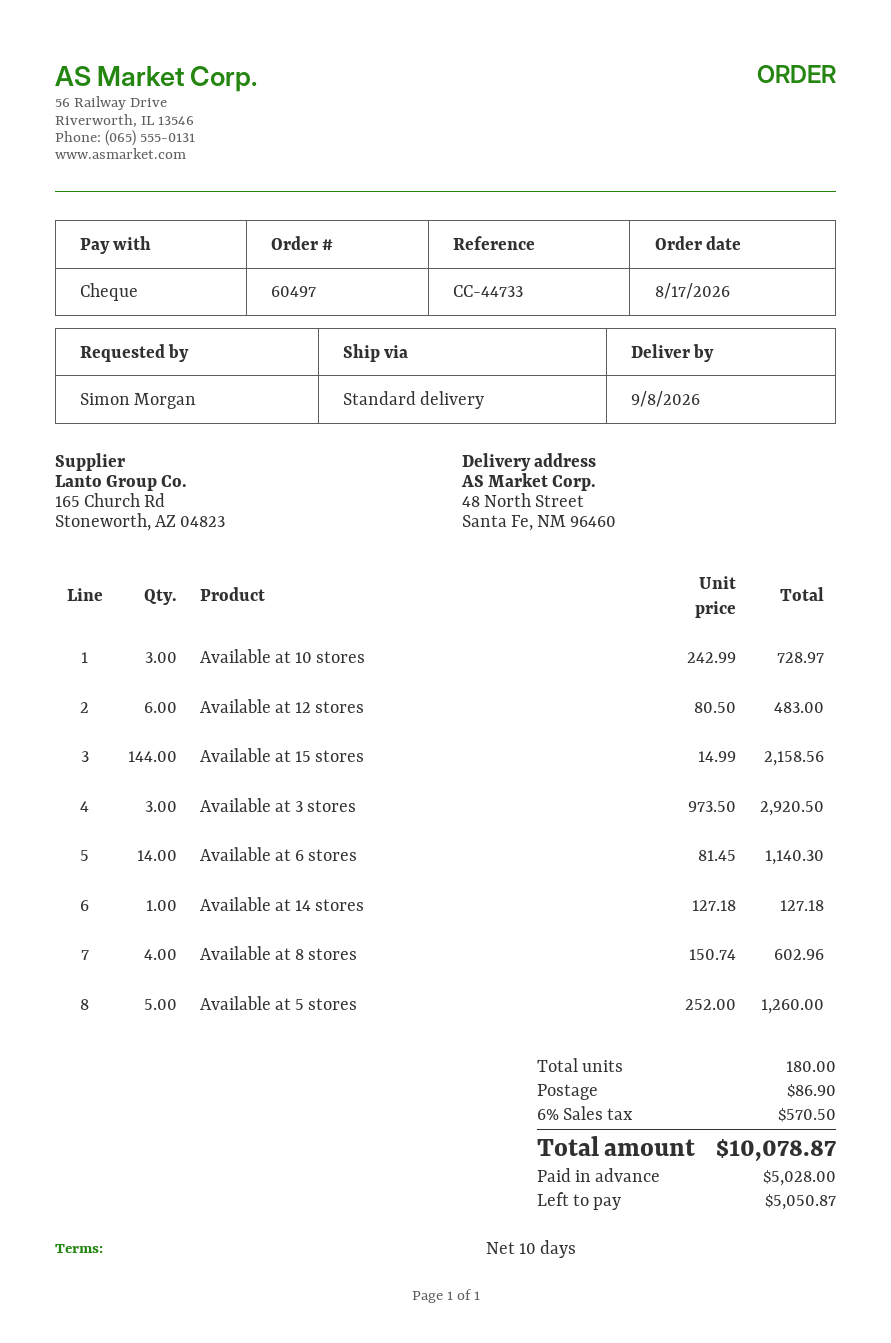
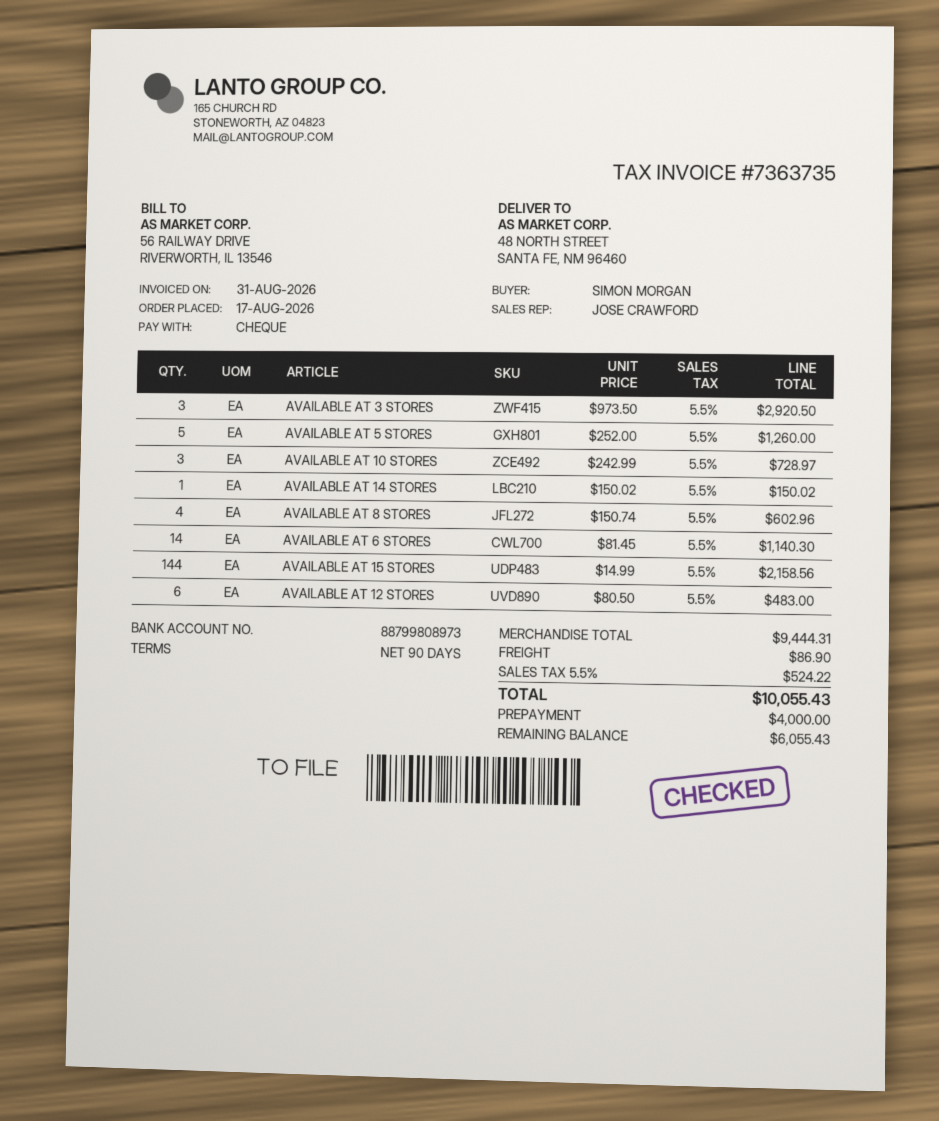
payment terms: 10 days -> 90 days
Available at 14 stores: 1 x 127.18 = 127.18 -> 1 x 150.02 = 150.02
tax: 6% = 570.50 -> 5.5% = 524.22
total: 10078.87 -> 10055.43
deposit: 5028.00 -> 4000.00
balance: 5050.87 -> 6055.43

